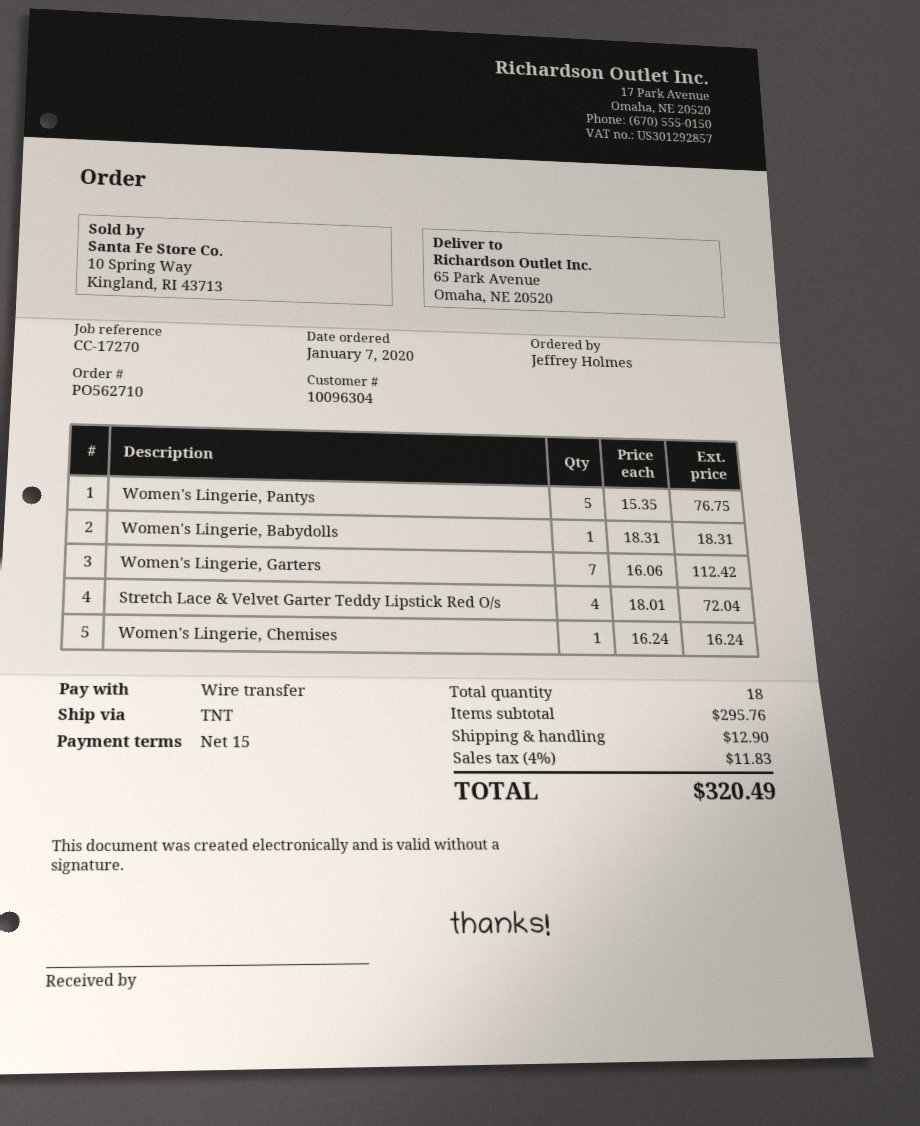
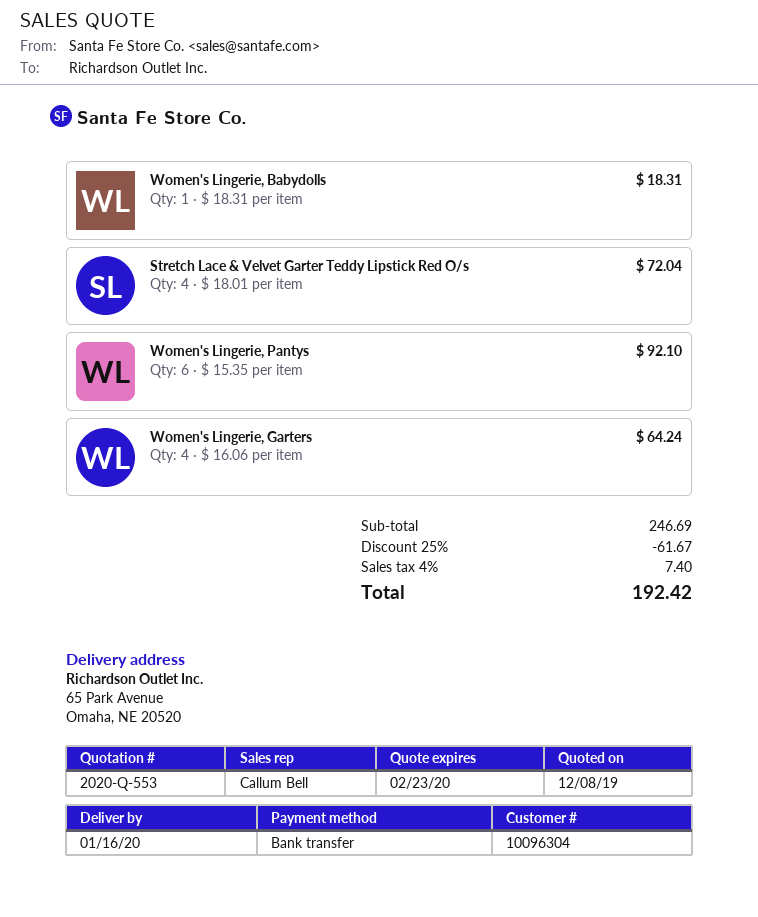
Women's Lingerie, Pantys: 5 x 15.35 = 76.75 -> 6 x 15.35 = 92.10
Women's Lingerie, Garters: 7 x 16.06 = 112.42 -> 4 x 16.06 = 64.24
Women's Lingerie, Chemises: 1 x 16.24 = 16.24 -> none
subtotal: 295.76 -> 246.69
discount: none -> 25% = 61.67
shipping: 12.90 -> none
tax: 4% = 11.83 -> 4% = 7.40
total: 320.49 -> 192.42

